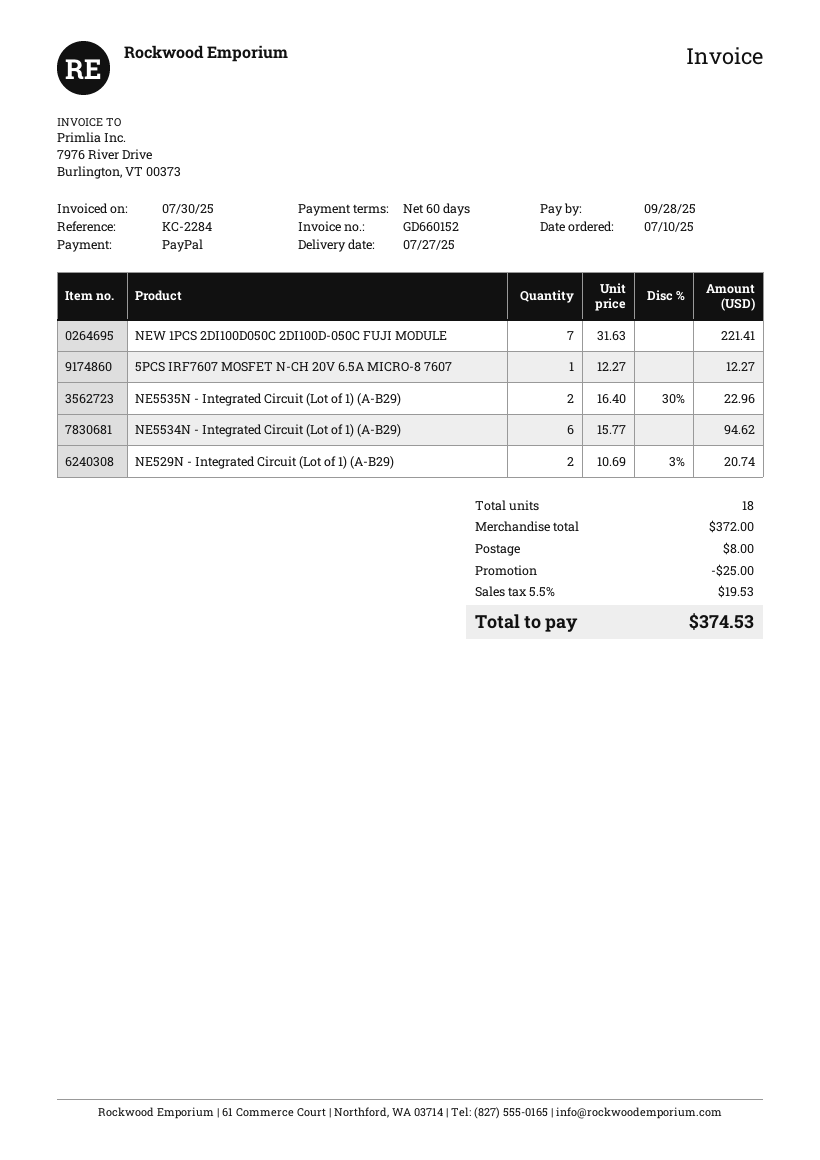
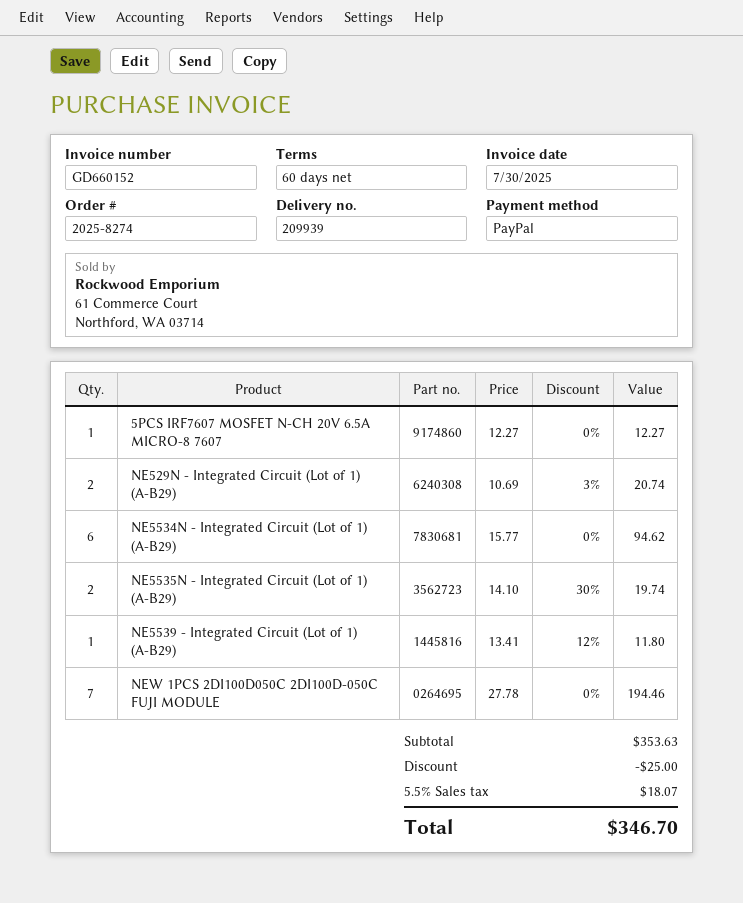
NEW 1PCS 2DI100D050C 2DI100D-050C FUJI MODULE: 7 x 31.63 = 221.41 -> 7 x 27.78 = 194.46
NE5535N - Integrated Circuit (Lot of 1) (A-B29): 2 x 16.40 - 30% = 22.96 -> 2 x 14.10 - 30% = 19.74
NE5539 - Integrated Circuit (Lot of 1) (A-B29): none -> 1 x 13.41 - 12% = 11.80
subtotal: 372.00 -> 353.63
shipping: 8.00 -> none
tax: 5.5% = 19.53 -> 5.5% = 18.07
total: 374.53 -> 346.70

